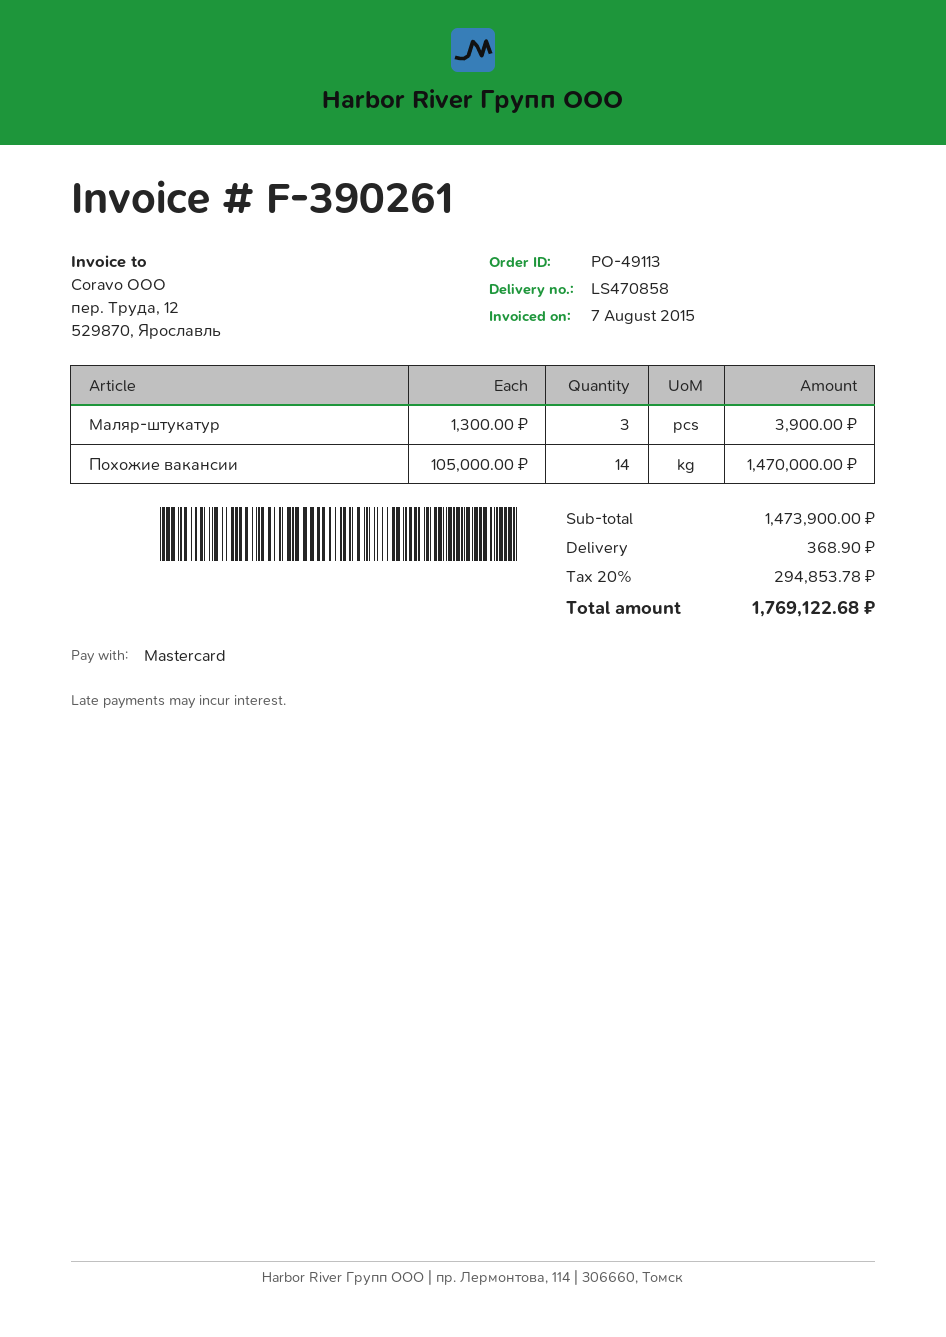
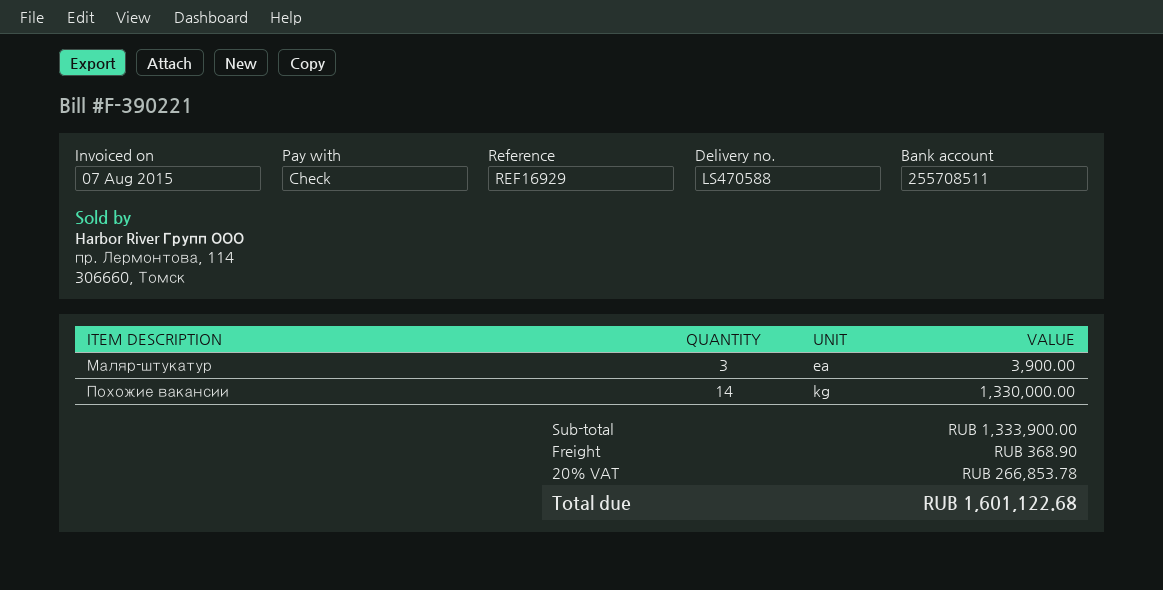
delivery note number: LS470858 -> LS470588
invoice number: F-390261 -> F-390221
payment method: Mastercard -> cheque
Похожие вакансии: 14 for 1470000.00 -> 14 for 1330000.00
subtotal: 1473900.00 -> 1333900.00
tax: 20% = 294853.78 -> 20% = 266853.78
total: 1769122.68 -> 1601122.68

